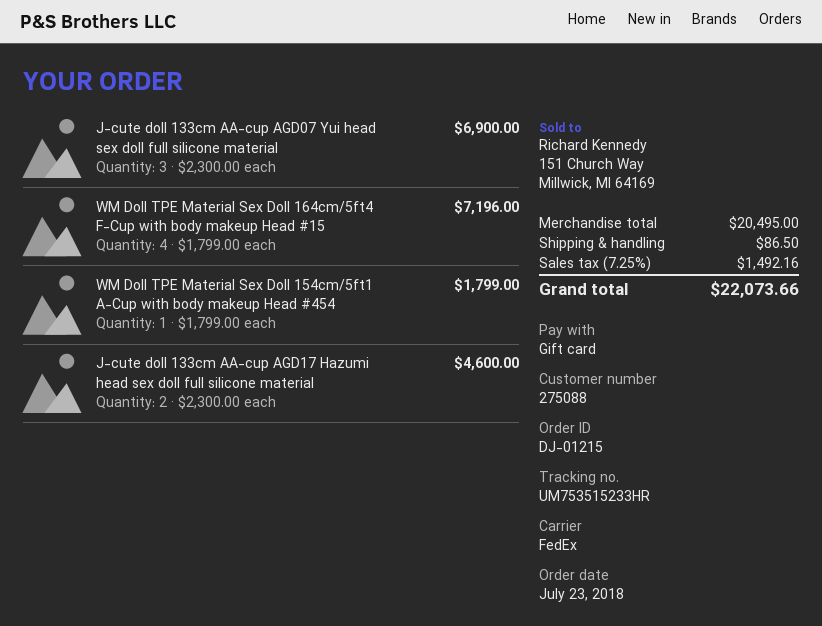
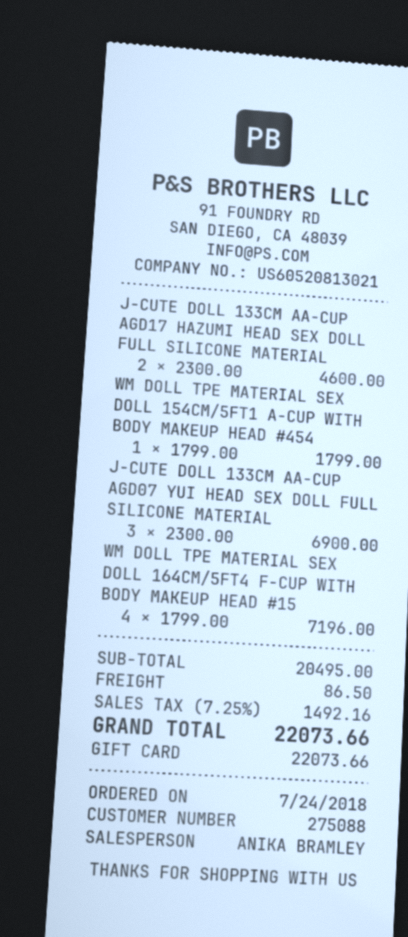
order date: 2018-07-23 -> 2018-07-24

